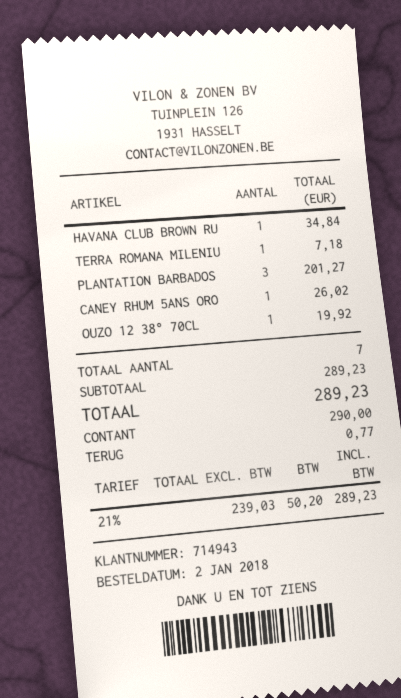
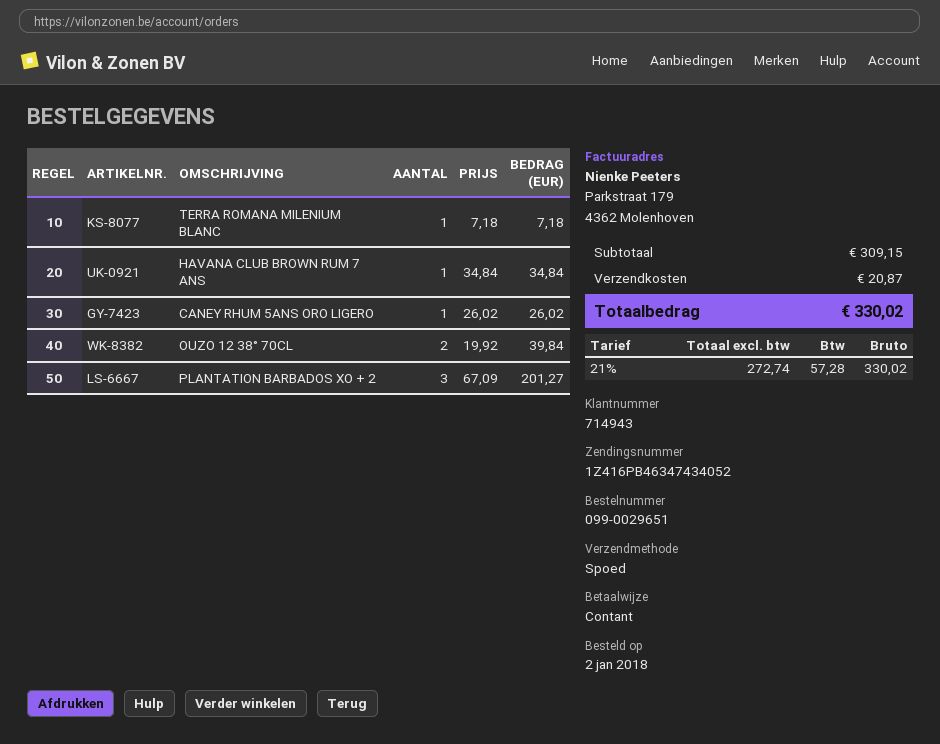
OUZO 12 38° 70CL: 1 for 19.92 -> 2 for 39.84
subtotal: 289.23 -> 309.15
shipping: none -> 20.87
net: 239.03 -> 272.74
tax: 21% = 50.20 -> 21% = 57.28
total: 289.23 -> 330.02

